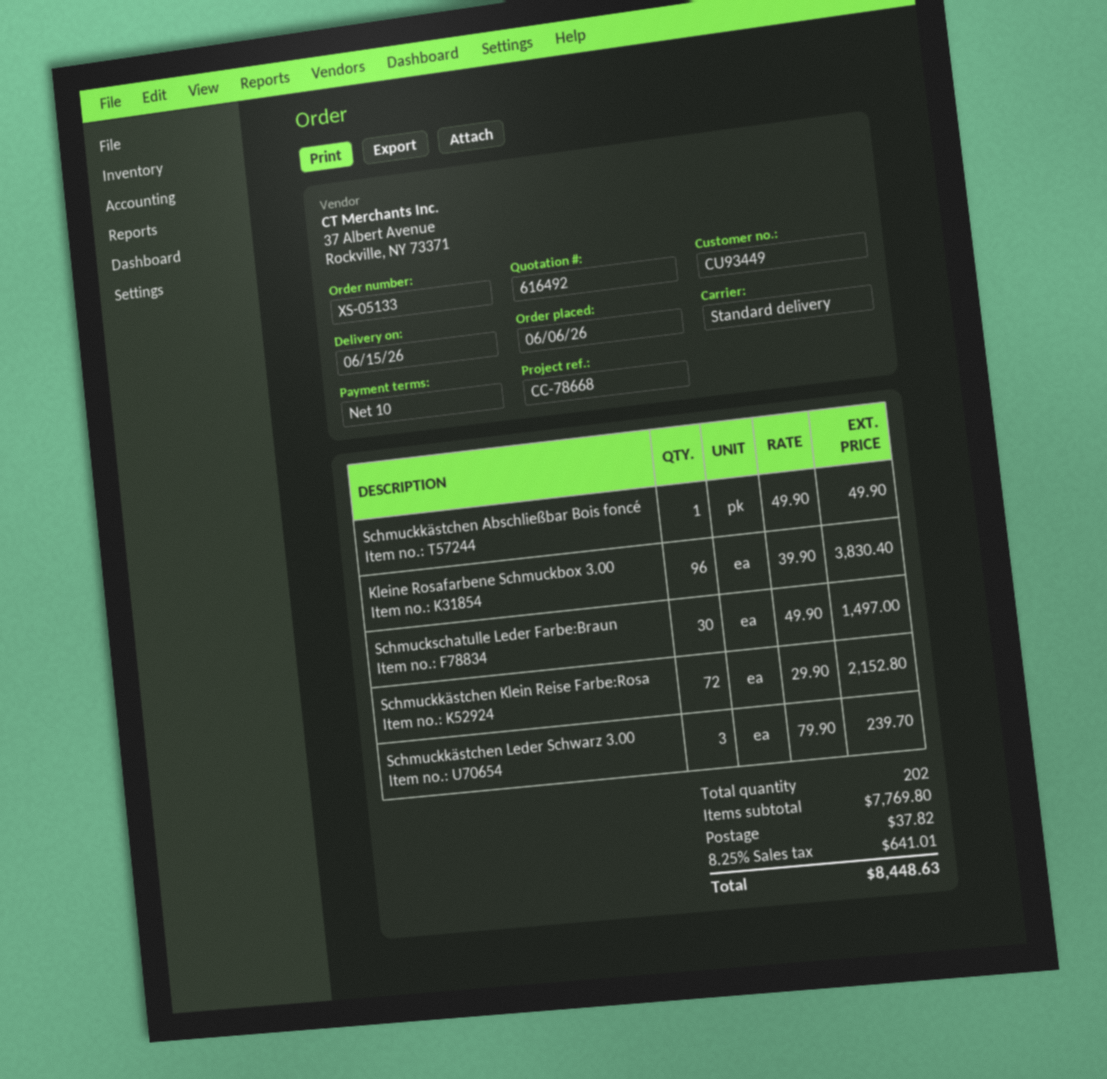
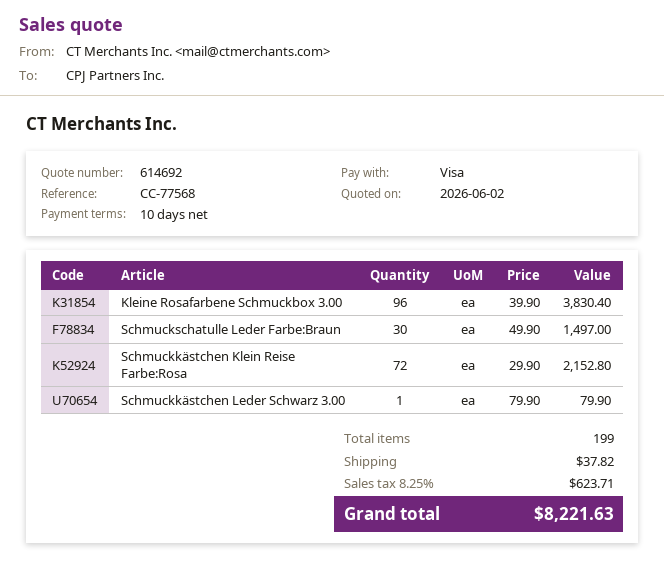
quote number: 616492 -> 614692
reference: CC-78668 -> CC-77568
Schmuckkästchen Abschließbar Bois foncé: 1 x 49.90 = 49.90 -> none
Schmuckkästchen Leder Schwarz 3.00: 3 x 79.90 = 239.70 -> 1 x 79.90 = 79.90
total quantity: 202 -> 199
tax: 8.25% = 641.01 -> 8.25% = 623.71
total: 8448.63 -> 8221.63

